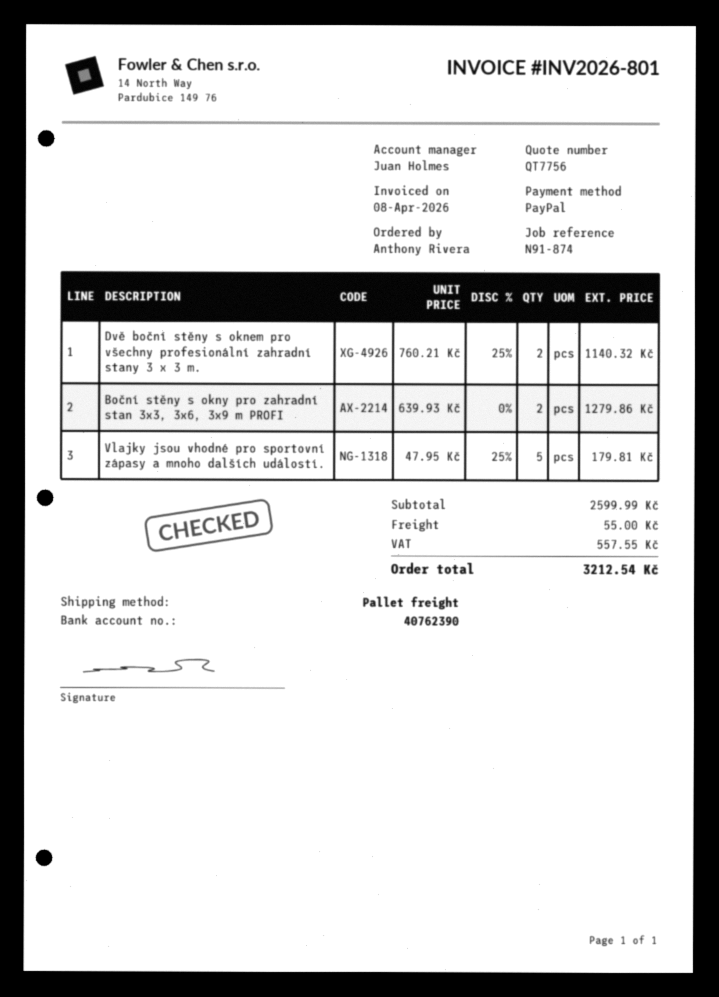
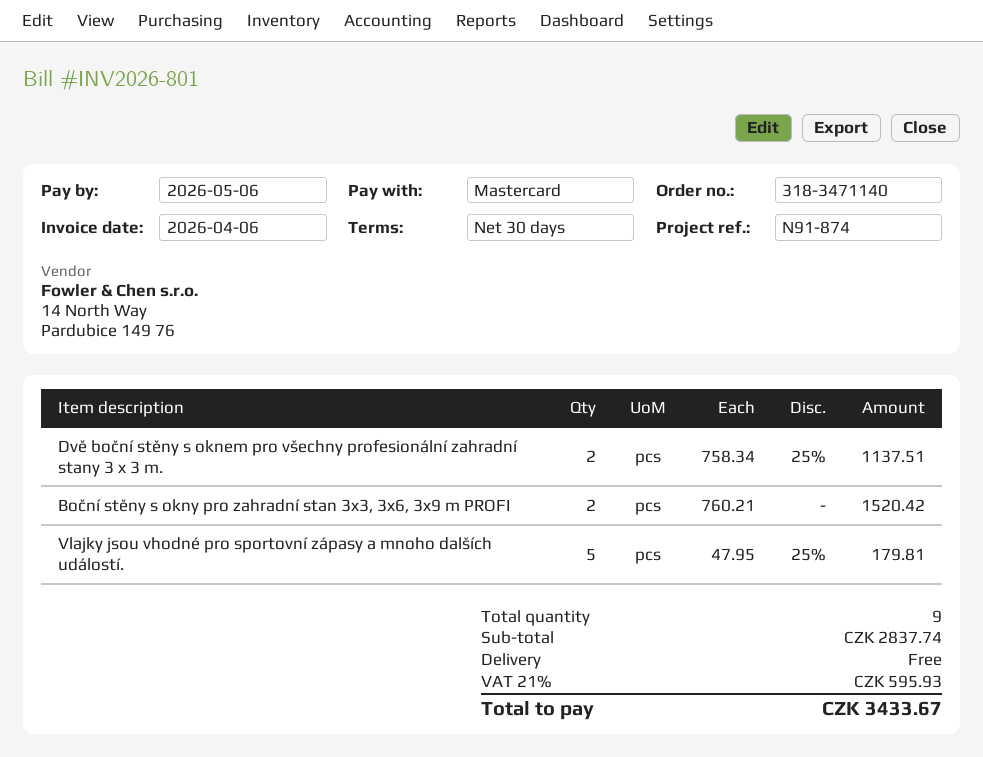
invoice date: 2026-04-08 -> 2026-04-06
payment method: PayPal -> Mastercard
Dvě boční stěny s oknem pro všechny profesionální zahradní stany 3 x 3 m.: 2 x 760.21 - 25% = 1140.32 -> 2 x 758.34 - 25% = 1137.51
Boční stěny s okny pro zahradní stan 3x3, 3x6, 3x9 m PROFI: 2 x 639.93 = 1279.86 -> 2 x 760.21 = 1520.42
subtotal: 2599.99 -> 2837.74
shipping: 55.00 -> 0.00
tax: 557.55 -> 595.93
total: 3212.54 -> 3433.67

